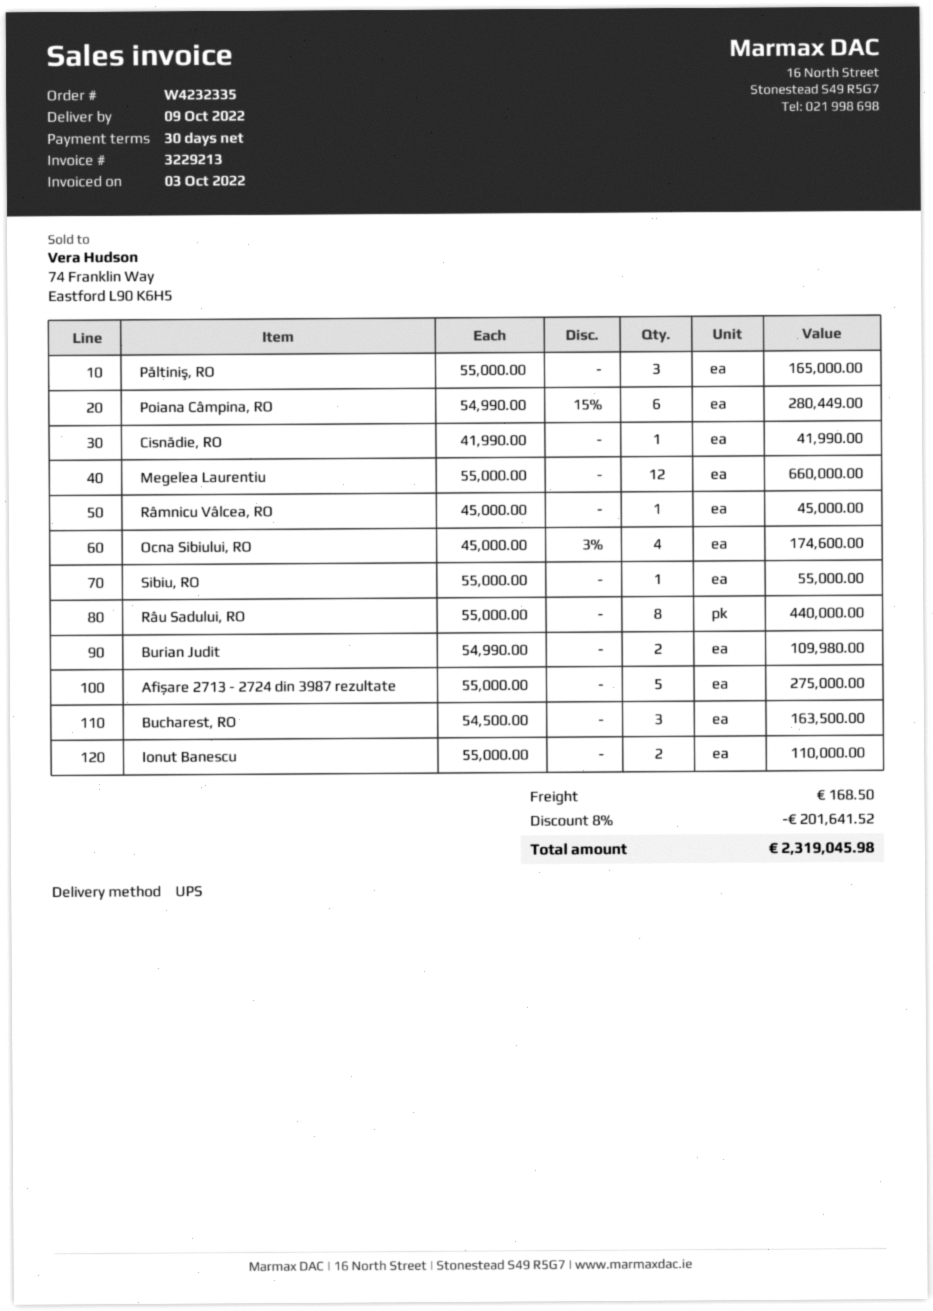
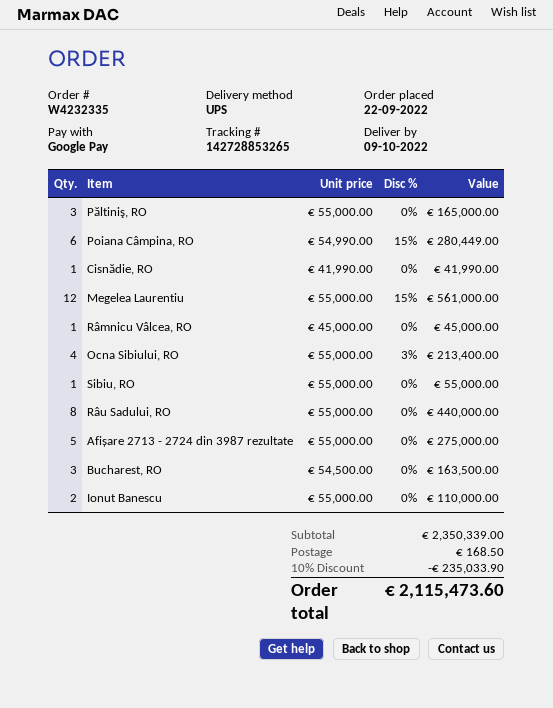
Megelea Laurentiu: 12 x 55000.00 = 660000.00 -> 12 x 55000.00 - 15% = 561000.00
Ocna Sibiului, RO: 4 x 45000.00 - 3% = 174600.00 -> 4 x 55000.00 - 3% = 213400.00
Burian Judit: 2 x 54990.00 = 109980.00 -> none
discount: 8% = 201641.52 -> 10% = 235033.90
total: 2319045.98 -> 2115473.60

